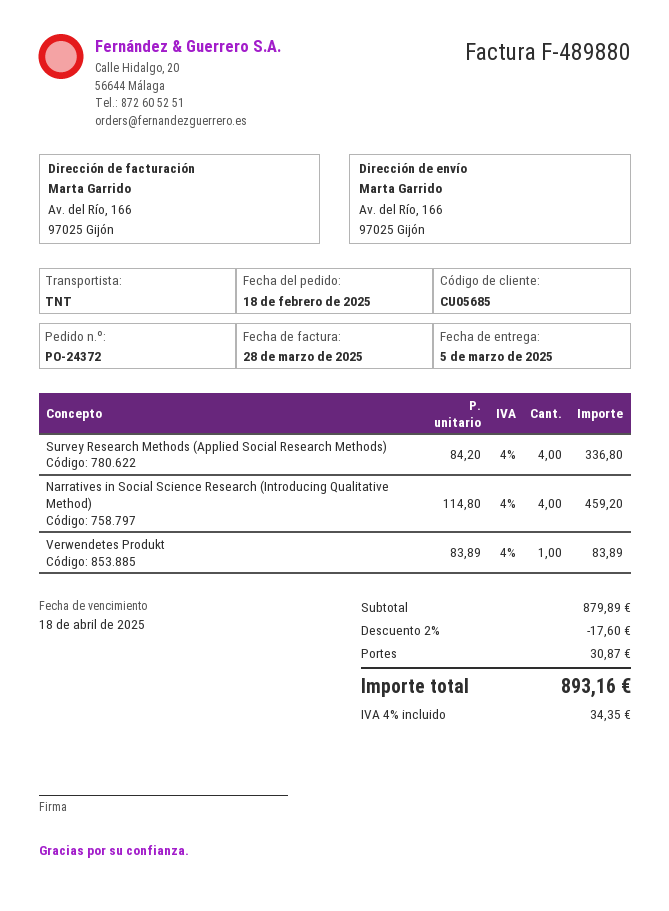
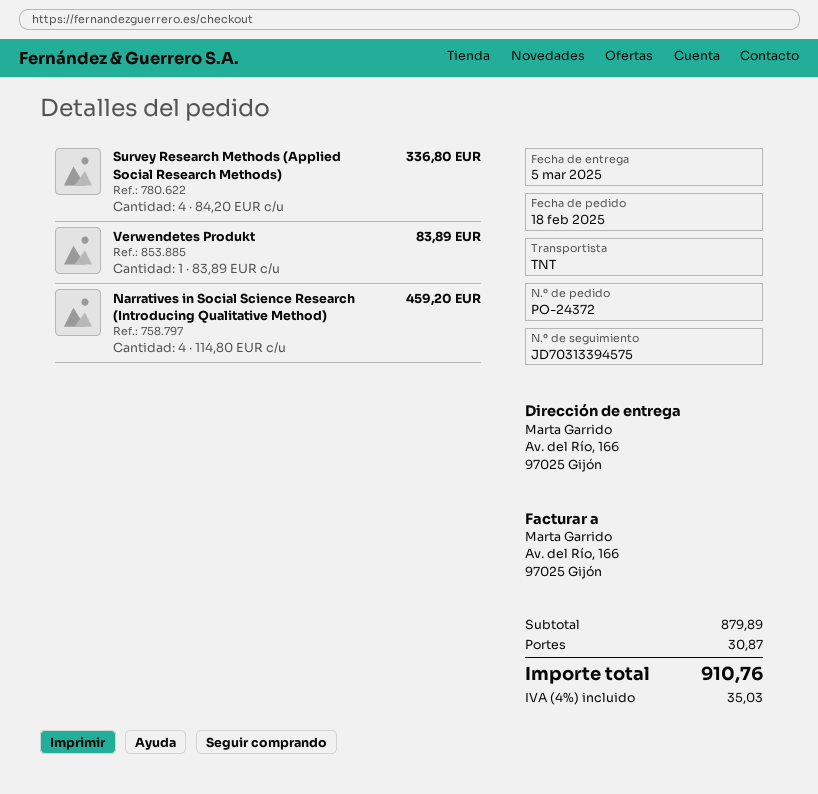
discount: 2% = 17.60 -> none
tax: 4% = 34.35 -> 4% = 35.03
total: 893.16 -> 910.76

